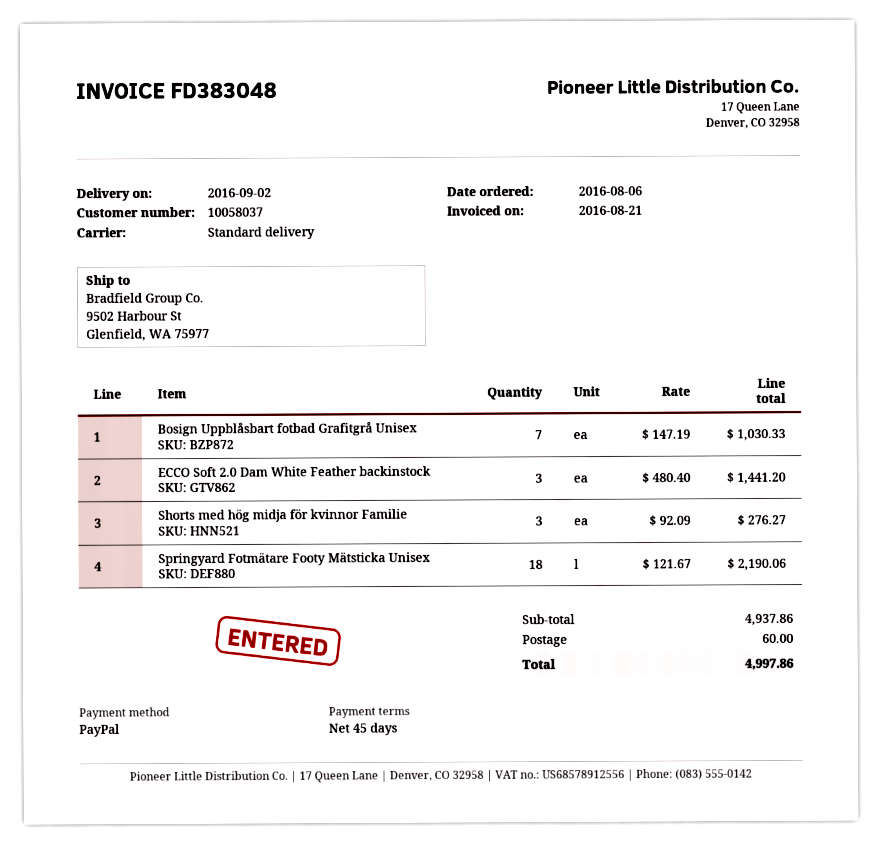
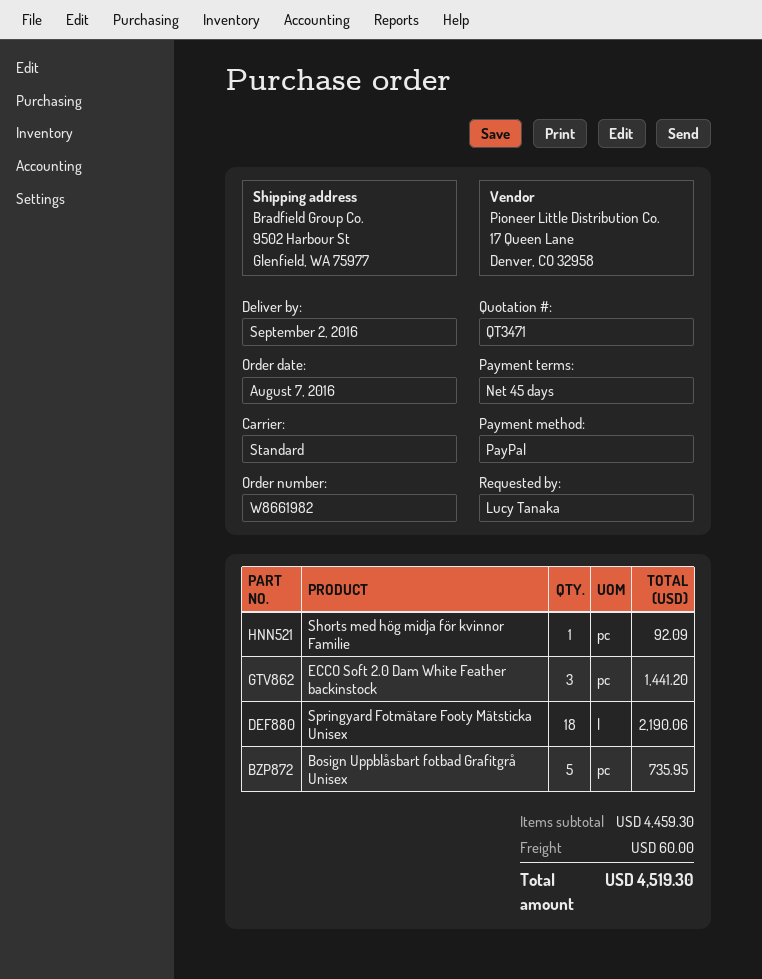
order date: 2016-08-06 -> 2016-08-07
Bosign Uppblåsbart fotbad Grafitgrå Unisex: 7 for 1030.33 -> 5 for 735.95
Shorts med hög midja för kvinnor Familie: 3 for 276.27 -> 1 for 92.09
subtotal: 4937.86 -> 4459.30
total: 4997.86 -> 4519.30

